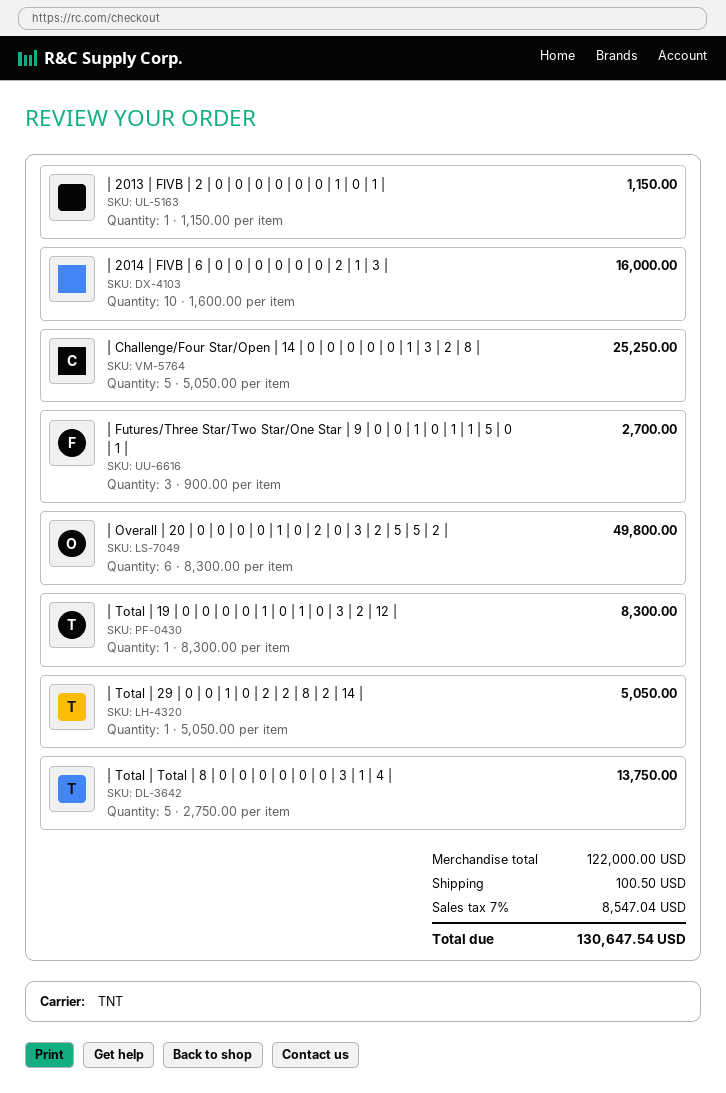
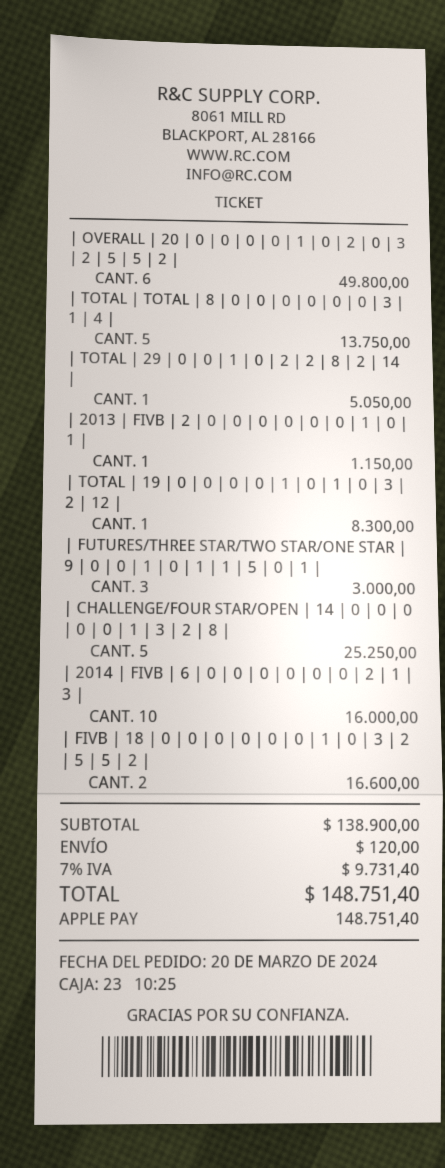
| Futures/Three Star/Two Star/One Star | 9 | 0 | 0 | 1 | 0 | 1 | 1 | 5 | 0 | 1 |: 3 for 2700.00 -> 3 for 3000.00
| FIVB | 18 | 0 | 0 | 0 | 0 | 0 | 0 | 1 | 0 | 3 | 2 | 5 | 5 | 2 |: none -> 2 for 16600.00
subtotal: 122000.00 -> 138900.00
shipping: 100.50 -> 120.00
tax: 7% = 8547.04 -> 7% = 9731.40
total: 130647.54 -> 148751.40

